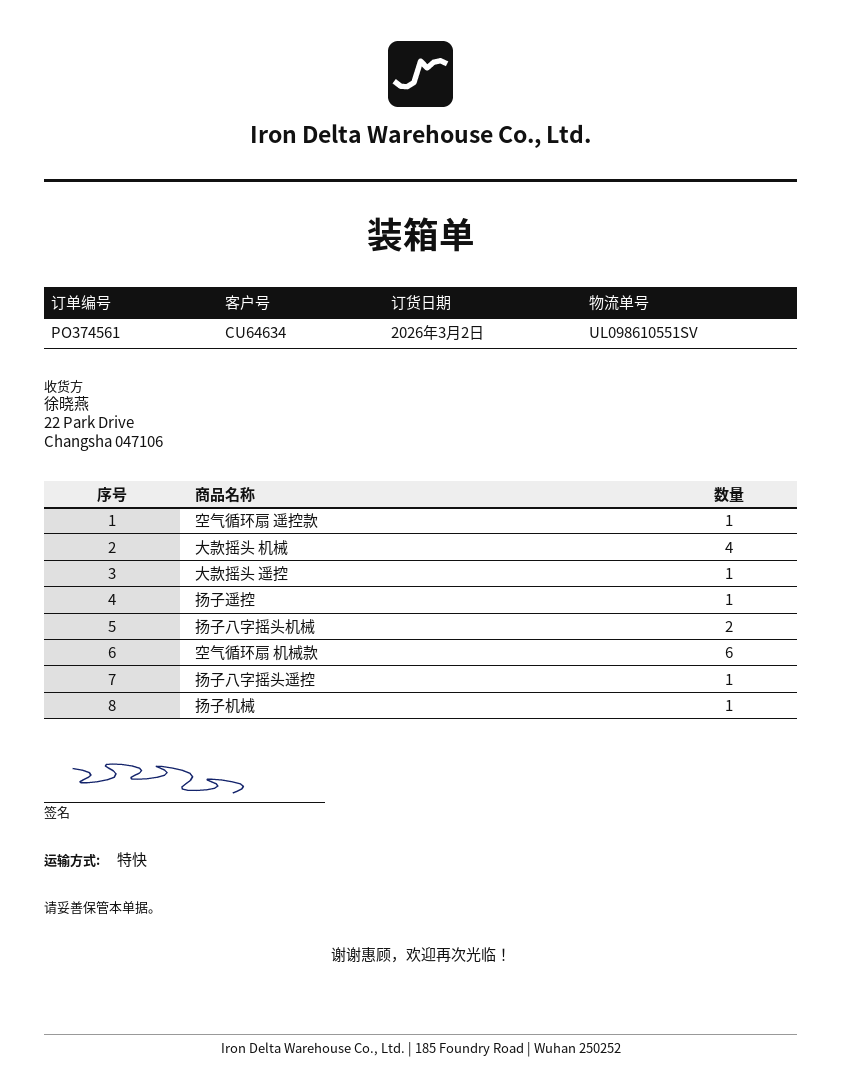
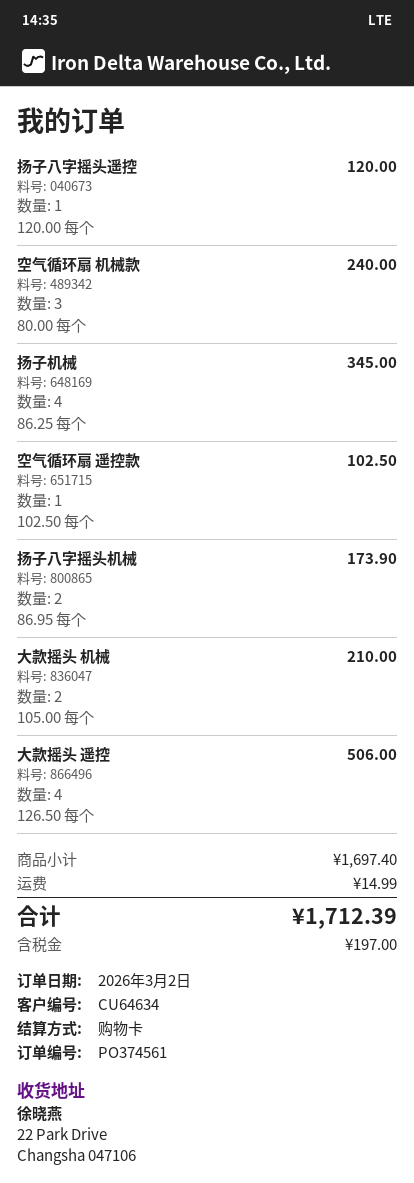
大款摇头 机械: 4 -> 2
大款摇头 遥控: 1 -> 4
扬子遥控: 1 -> none
空气循环扇 机械款: 6 -> 3
扬子机械: 1 -> 4

